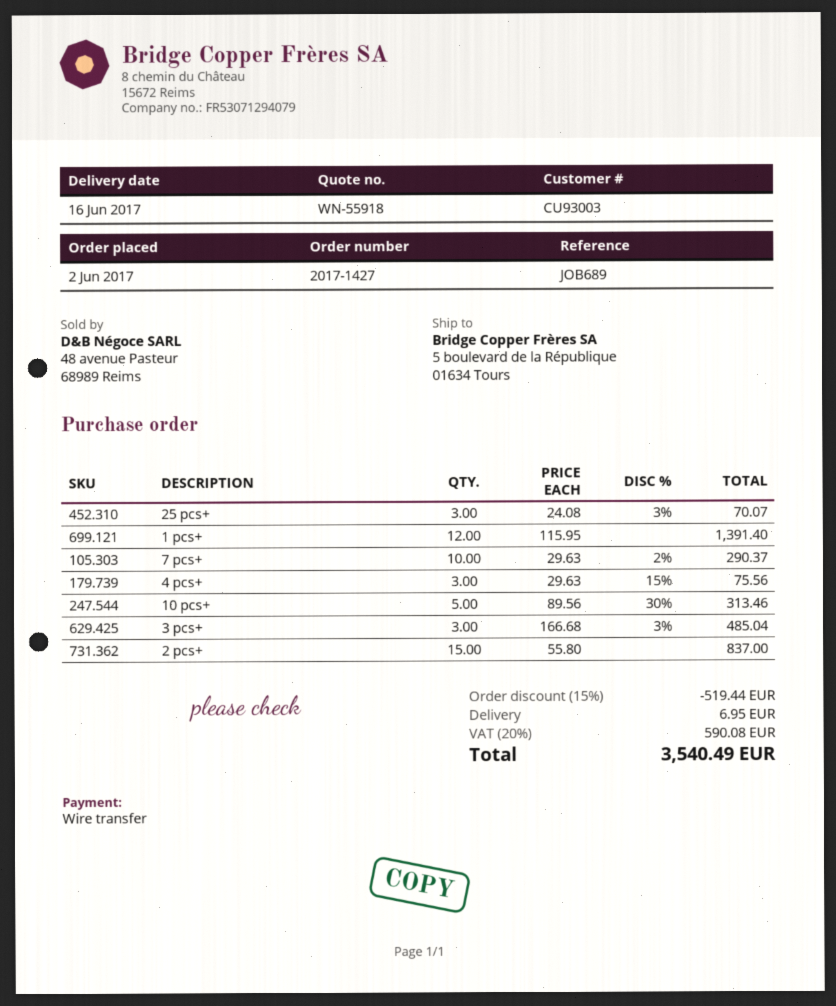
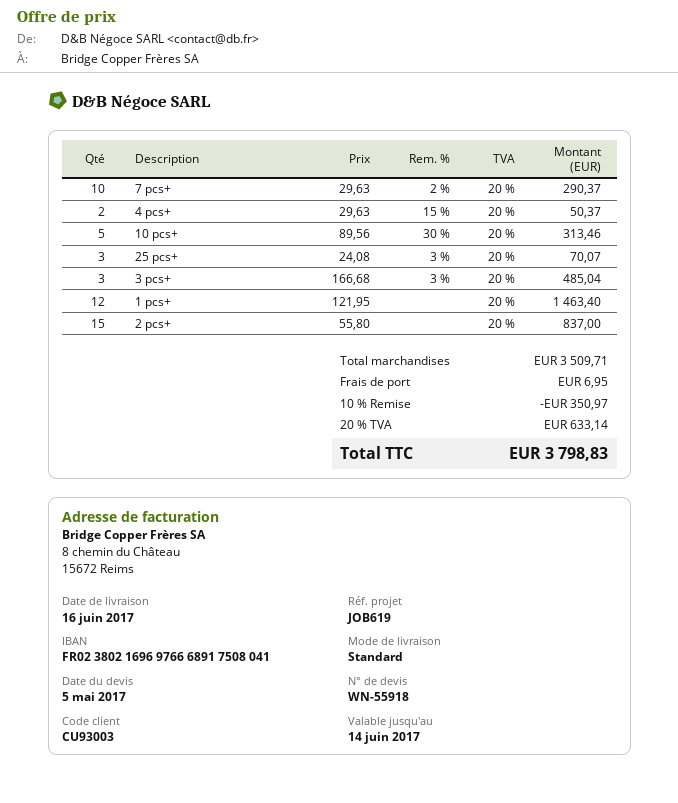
reference: JOB689 -> JOB619
1 pcs+: 12 x 115.95 = 1391.40 -> 12 x 121.95 = 1463.40
4 pcs+: 3 x 29.63 - 15% = 75.56 -> 2 x 29.63 - 15% = 50.37
discount: 15% = 519.44 -> 10% = 350.97
tax: 20% = 590.08 -> 20% = 633.14
total: 3540.49 -> 3798.83

